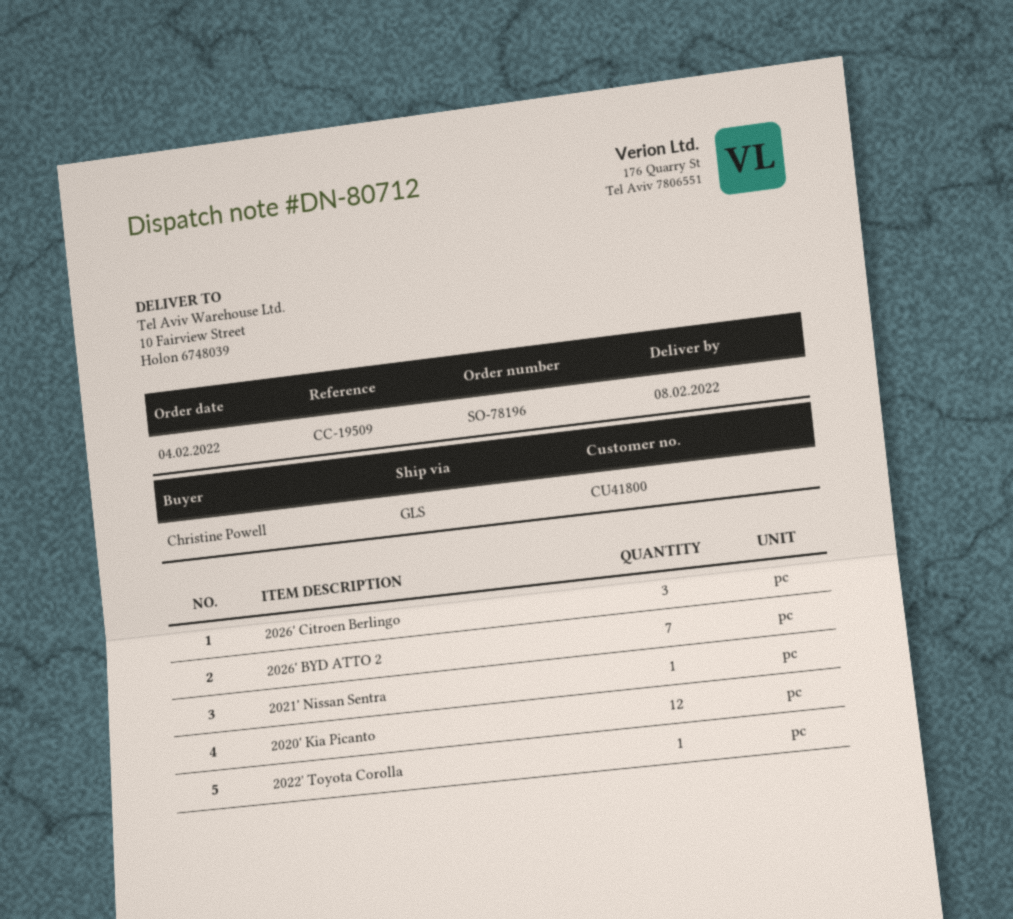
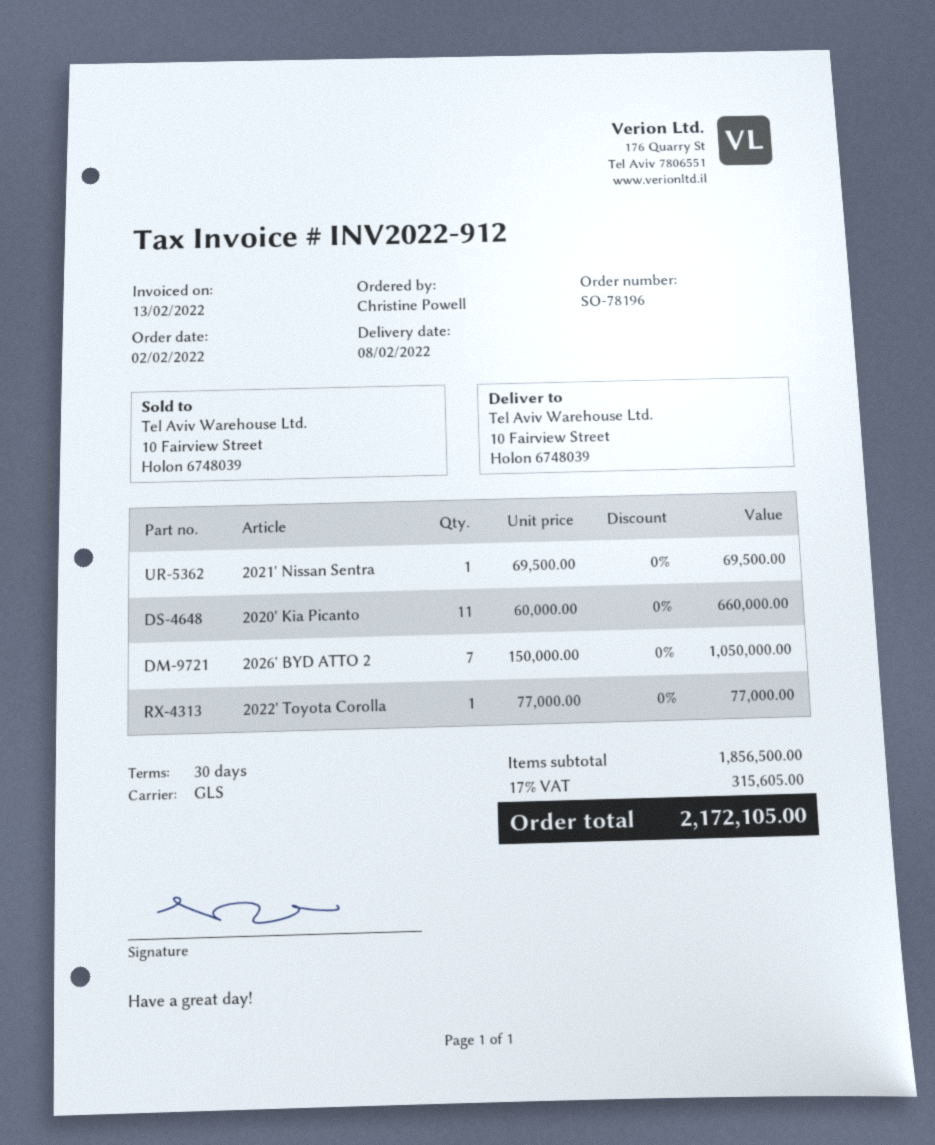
order date: 2022-02-04 -> 2022-02-02
2026' Citroen Berlingo: 3 -> none
2020' Kia Picanto: 12 -> 11

